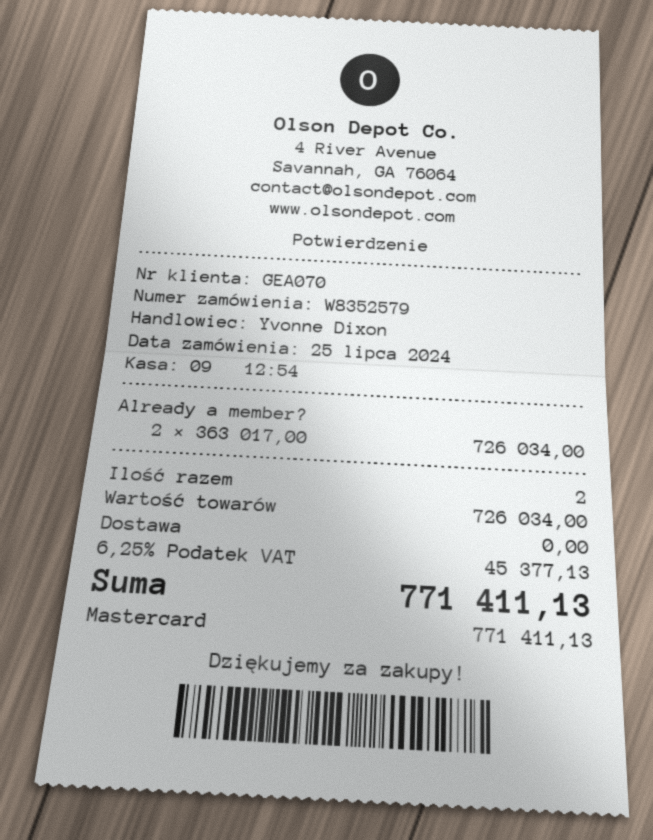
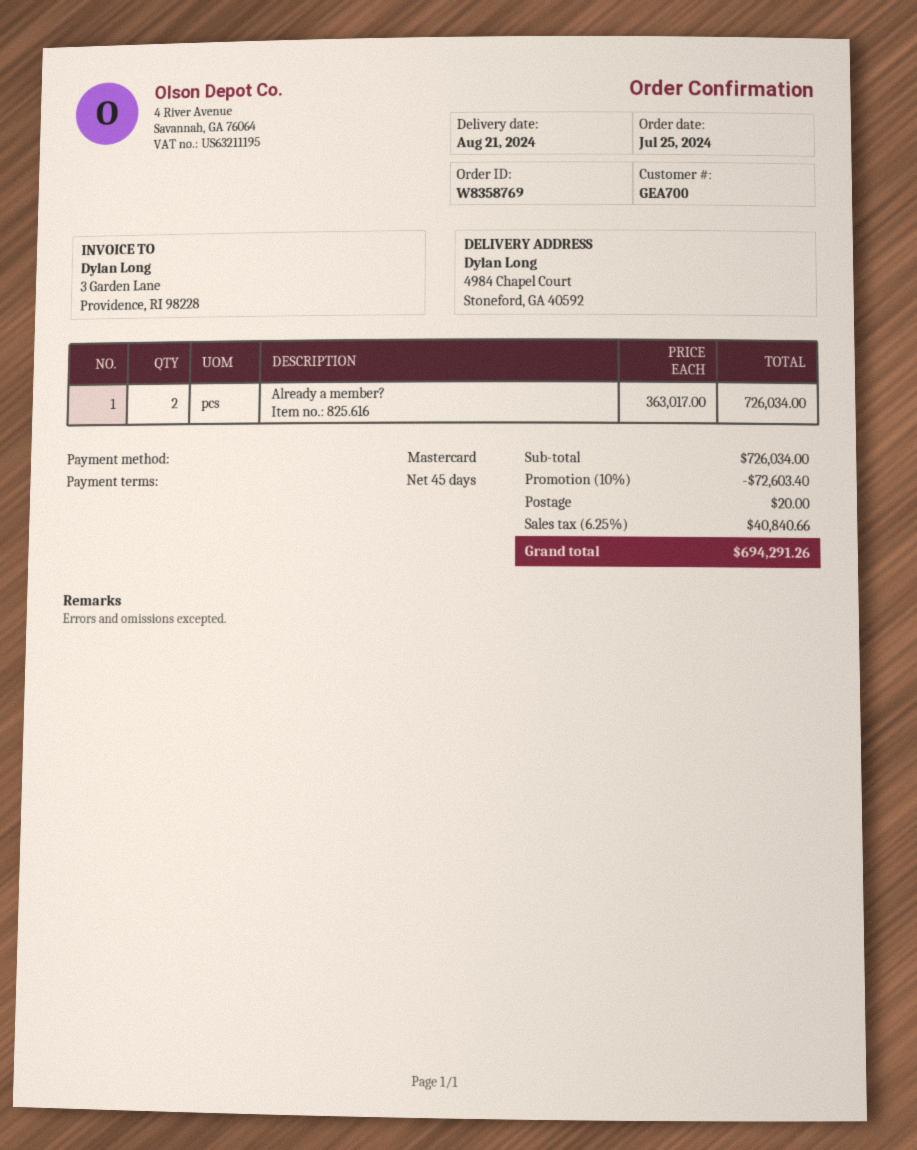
order number: W8352579 -> W8358769
customer number: GEA070 -> GEA700
discount: none -> 10% = 72603.40
shipping: 0.00 -> 20.00
tax: 6.25% = 45377.13 -> 6.25% = 40840.66
total: 771411.13 -> 694291.26

